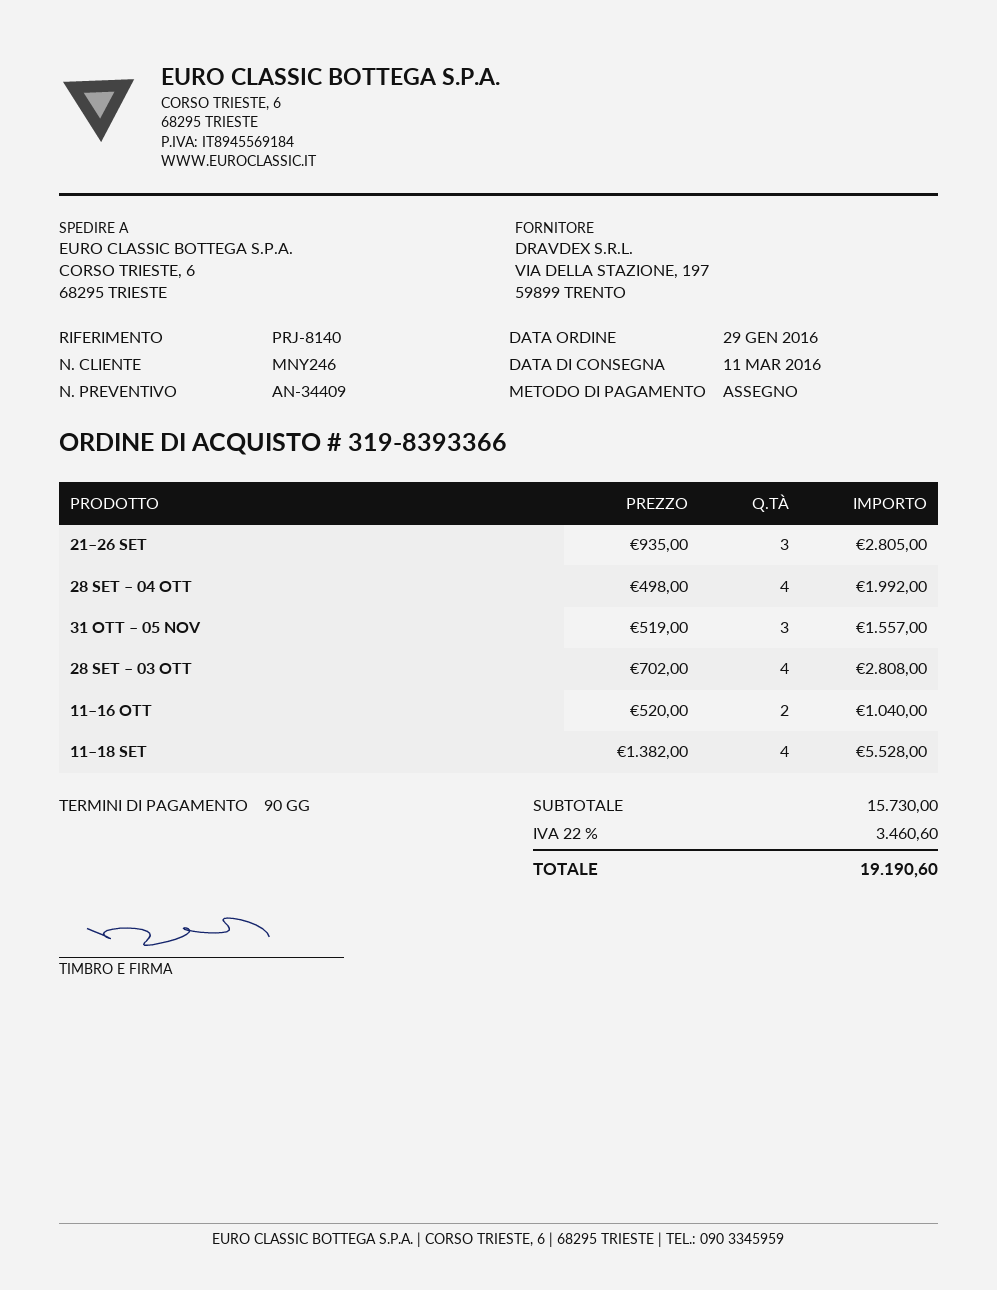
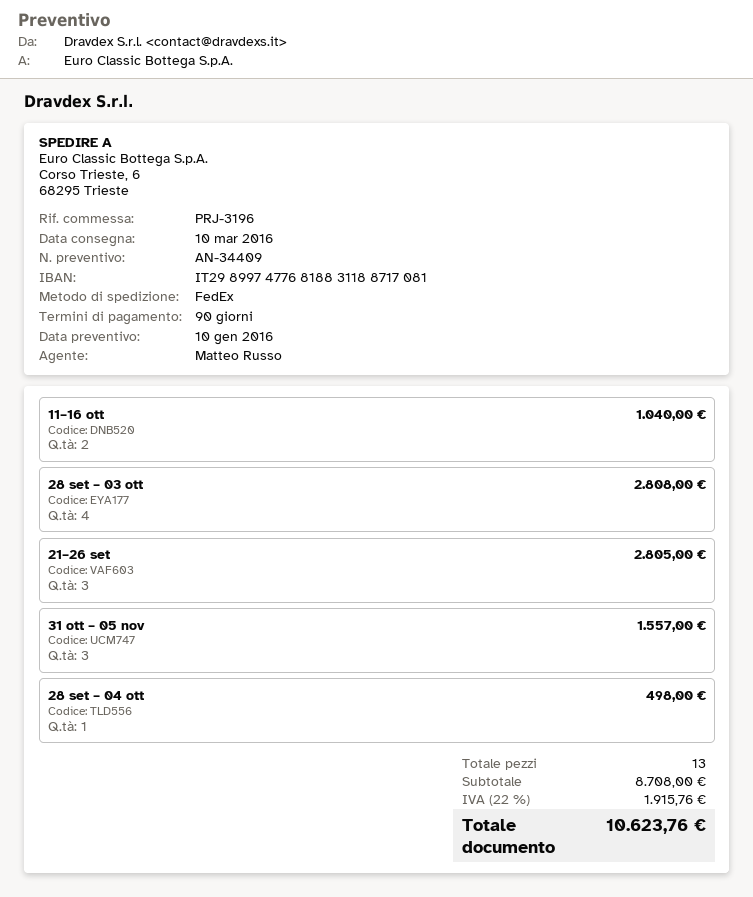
delivery date: 2016-03-11 -> 2016-03-10
reference: PRJ-8140 -> PRJ-3196
28 SET – 04 OTT: 4 for 1992.00 -> 1 for 498.00
11–18 SET: 4 for 5528.00 -> none
subtotal: 15730.00 -> 8708.00
tax: 22% = 3460.60 -> 22% = 1915.76
total: 19190.60 -> 10623.76

